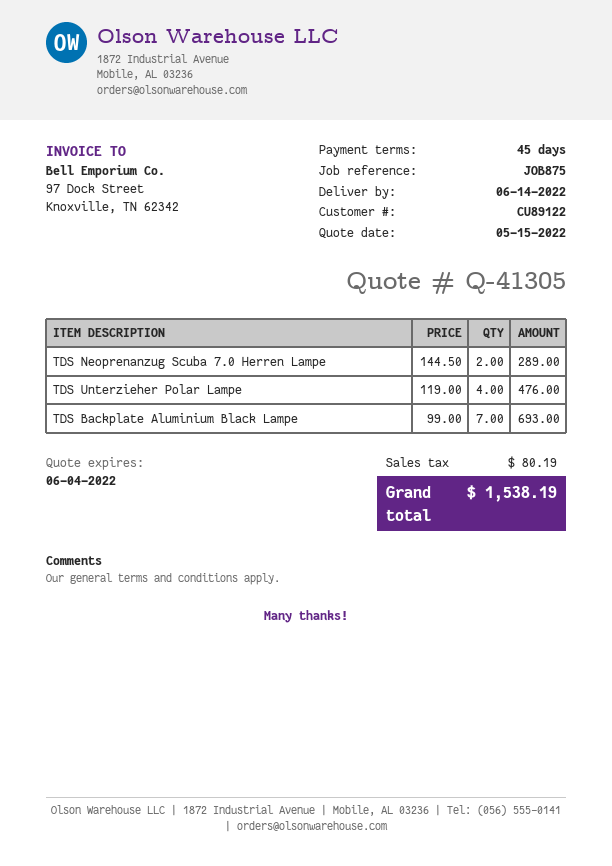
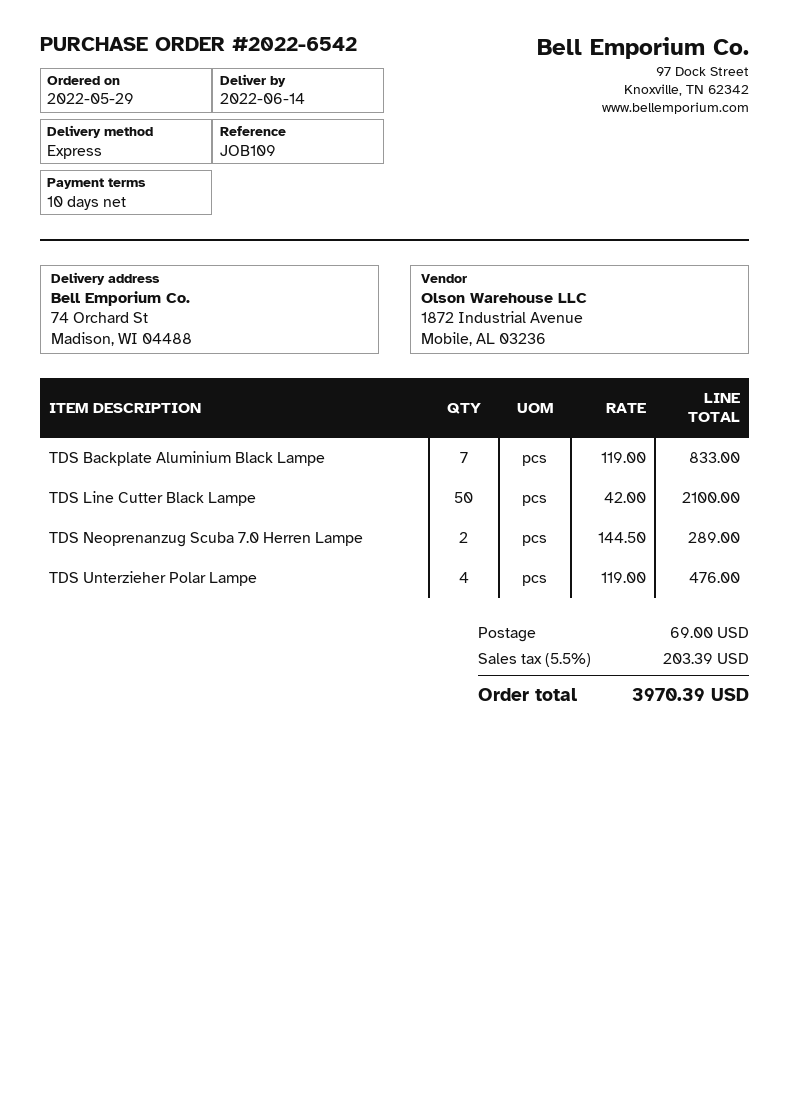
payment terms: 45 days -> 10 days
reference: JOB875 -> JOB109
TDS Backplate Aluminium Black Lampe: 7 x 99.00 = 693.00 -> 7 x 119.00 = 833.00
TDS Line Cutter Black Lampe: none -> 50 x 42.00 = 2100.00
shipping: none -> 69.00
tax: 80.19 -> 203.39
total: 1538.19 -> 3970.39

